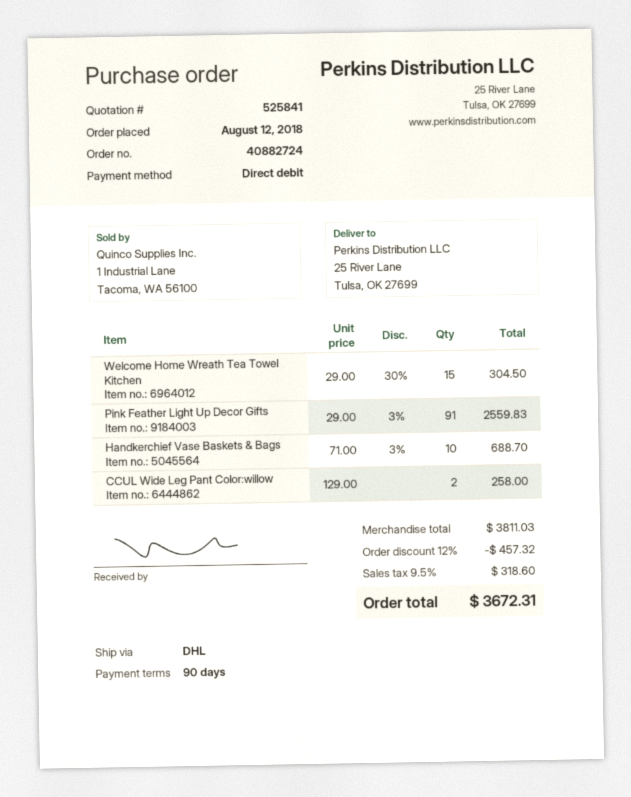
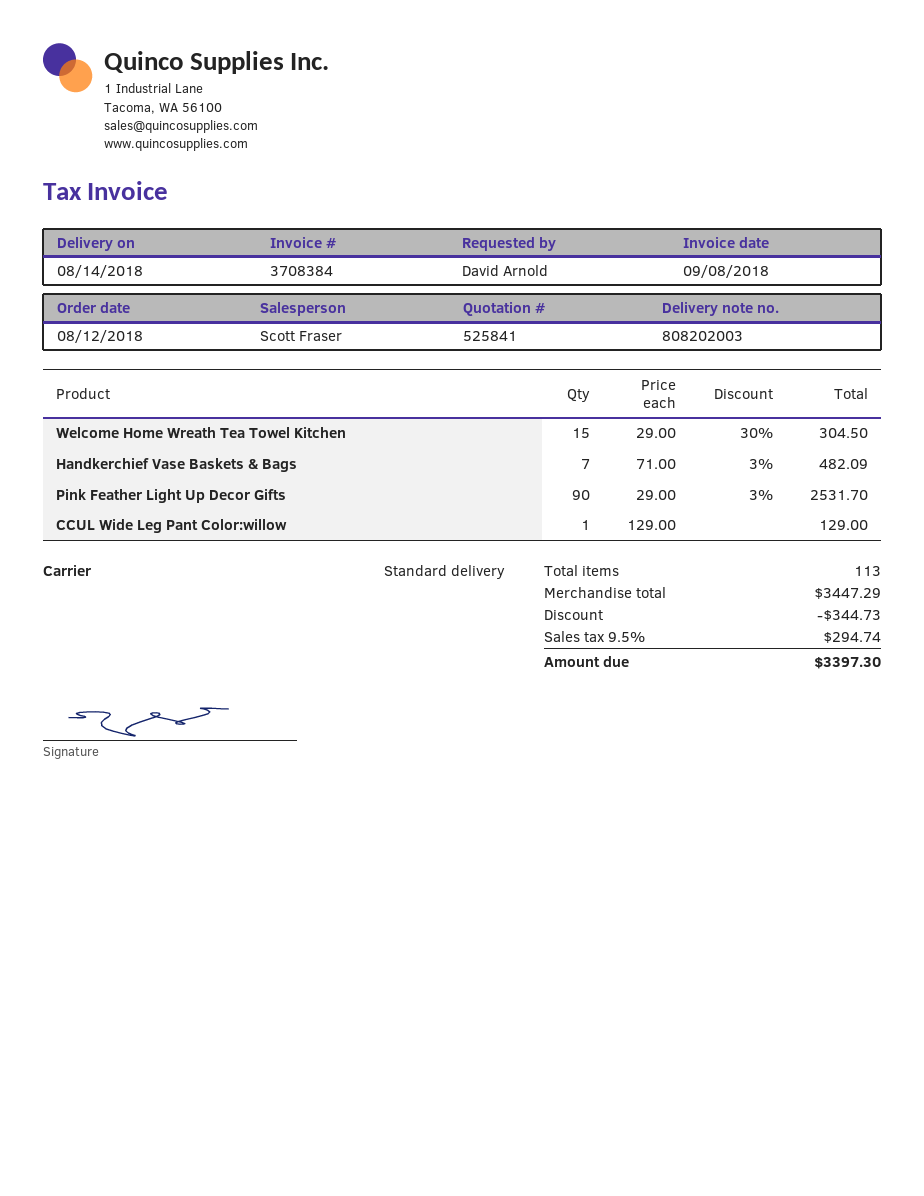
shipping method: DHL -> standard
Pink Feather Light Up Decor Gifts: 91 x 29.00 - 3% = 2559.83 -> 90 x 29.00 - 3% = 2531.70
Handkerchief Vase Baskets & Bags: 10 x 71.00 - 3% = 688.70 -> 7 x 71.00 - 3% = 482.09
CCUL Wide Leg Pant Color:willow: 2 x 129.00 = 258.00 -> 1 x 129.00 = 129.00
subtotal: 3811.03 -> 3447.29
discount: 457.32 -> 344.73
tax: 9.5% = 318.60 -> 9.5% = 294.74
total: 3672.31 -> 3397.30

